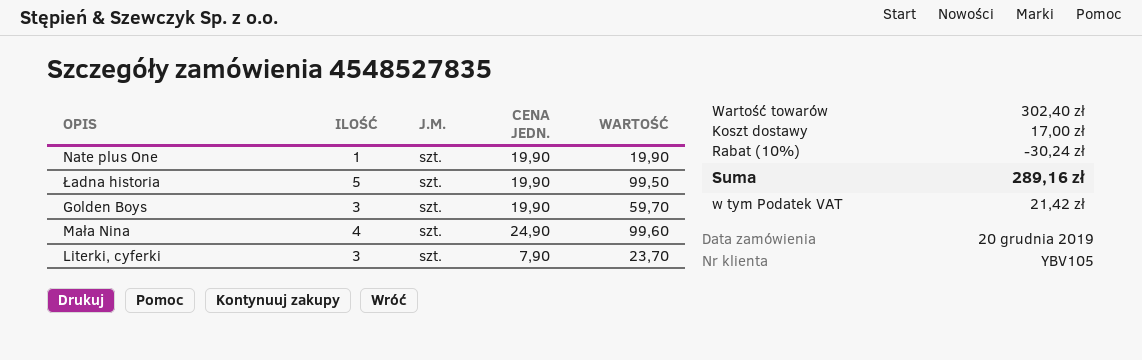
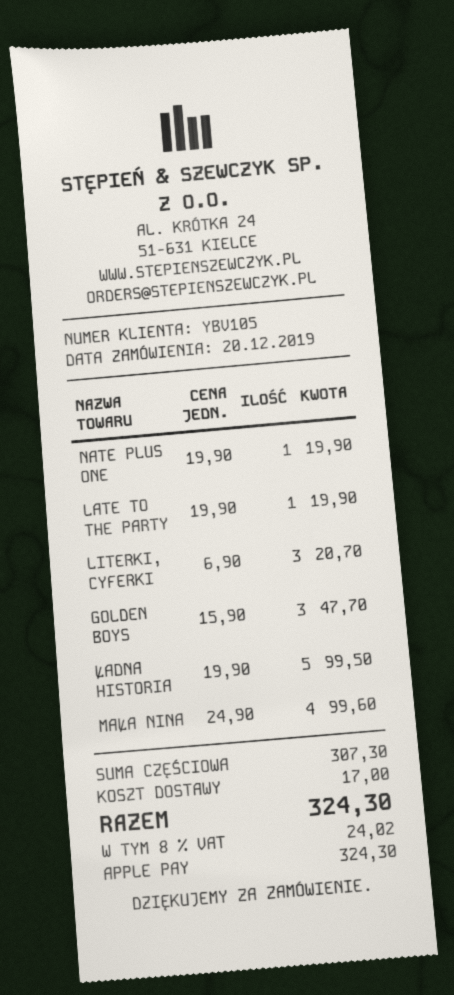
Golden Boys: 3 x 19.90 = 59.70 -> 3 x 15.90 = 47.70
Literki, cyferki: 3 x 7.90 = 23.70 -> 3 x 6.90 = 20.70
LATE TO THE PARTY: none -> 1 x 19.90 = 19.90
subtotal: 302.40 -> 307.30
discount: 10% = 30.24 -> none
tax: 21.42 -> 24.02
total: 289.16 -> 324.30

